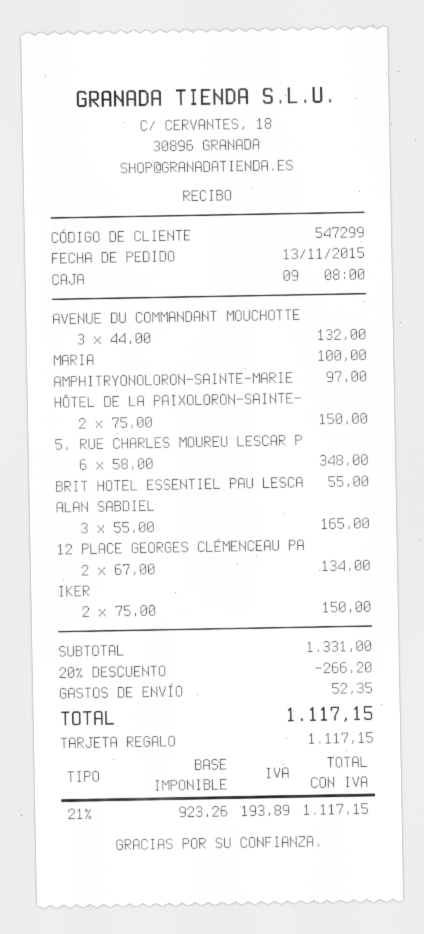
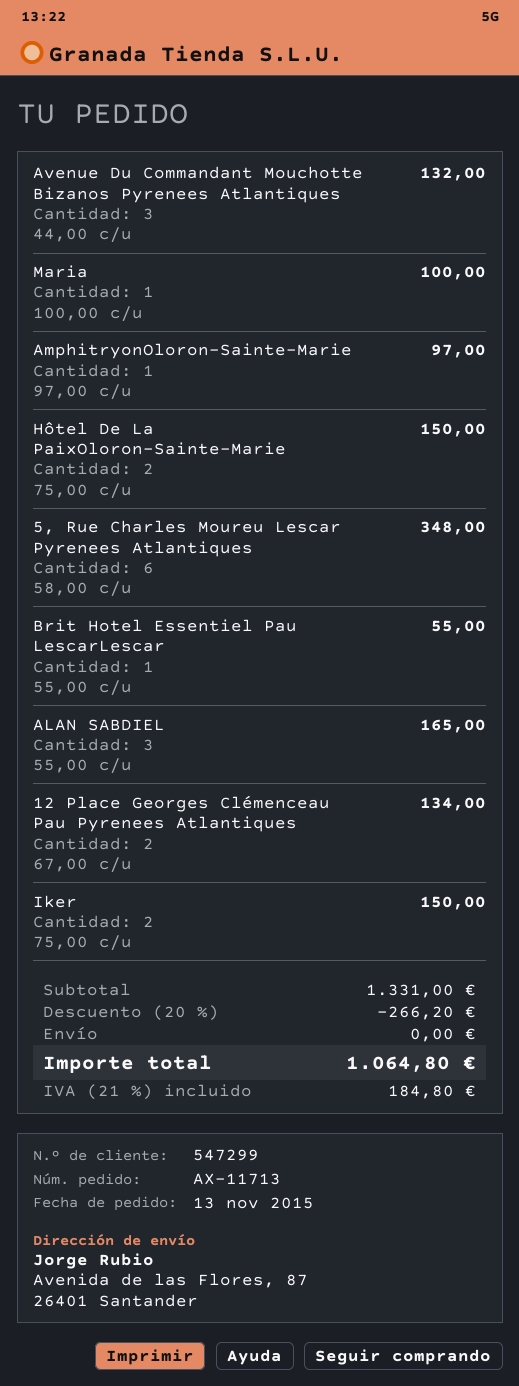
shipping: 52.35 -> 0.00
tax: 21% = 193.89 -> 21% = 184.80
total: 1117.15 -> 1064.80

